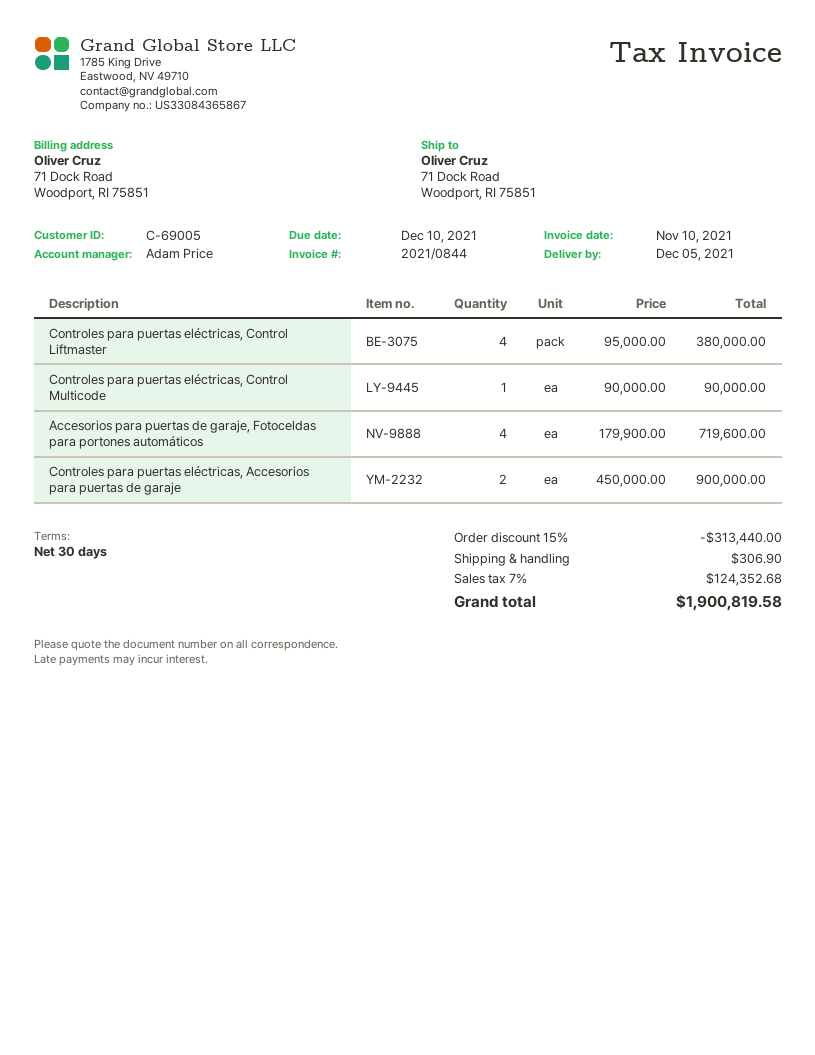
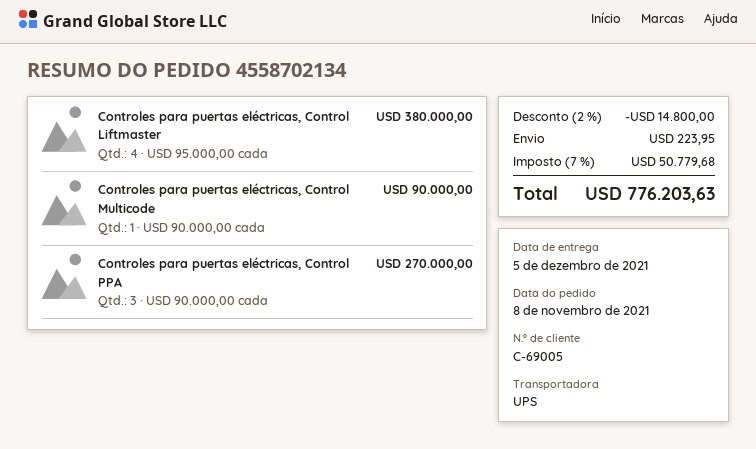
Accesorios para puertas de garaje, Fotoceldas para portones automáticos: 4 x 179900.00 = 719600.00 -> none
Controles para puertas eléctricas, Accesorios para puertas de garaje: 2 x 450000.00 = 900000.00 -> none
Controles para puertas eléctricas, Control PPA: none -> 3 x 90000.00 = 270000.00
discount: 15% = 313440.00 -> 2% = 14800.00
shipping: 306.90 -> 223.95
tax: 7% = 124352.68 -> 7% = 50779.68
total: 1900819.58 -> 776203.63

